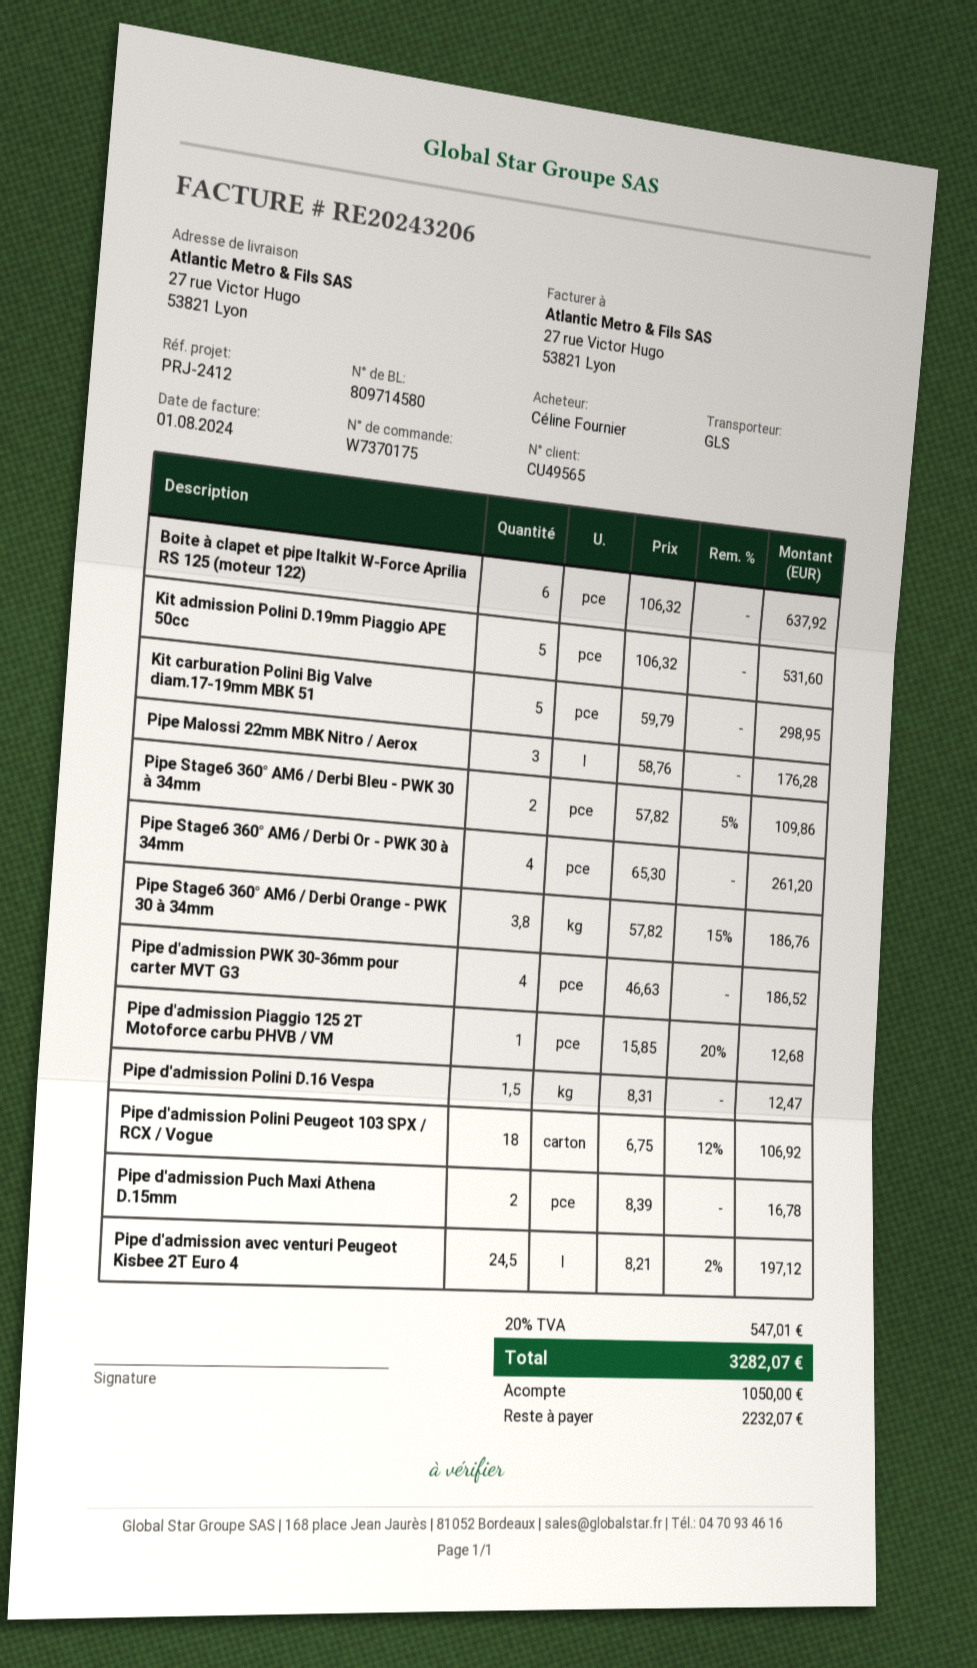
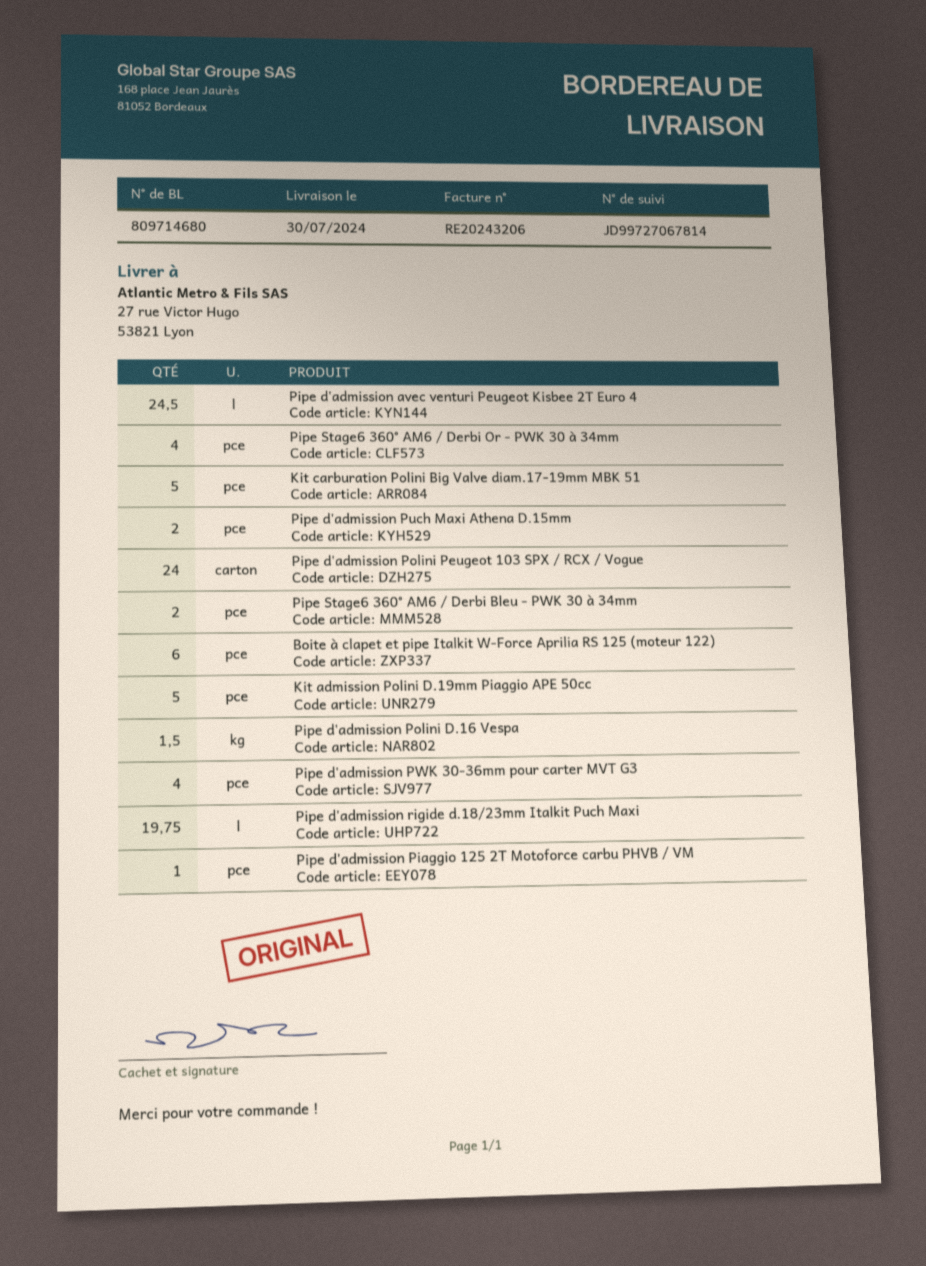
delivery note number: 809714580 -> 809714680
Pipe Malossi 22mm MBK Nitro / Aerox: 3 -> none
Pipe Stage6 360° AM6 / Derbi Orange - PWK 30 à 34mm: 3.8 -> none
Pipe d'admission Polini Peugeot 103 SPX / RCX / Vogue: 18 -> 24
Pipe d'admission rigide d.18/23mm Italkit Puch Maxi: none -> 19.75

